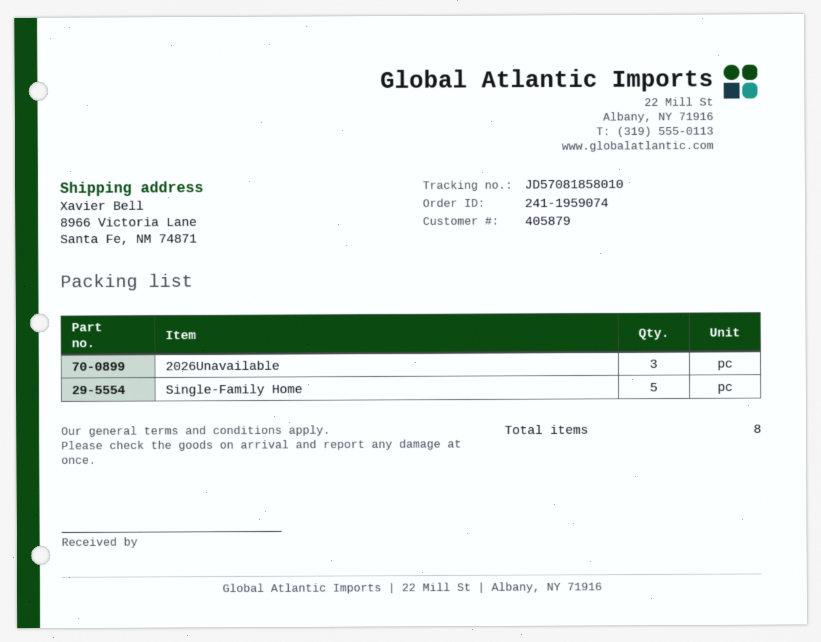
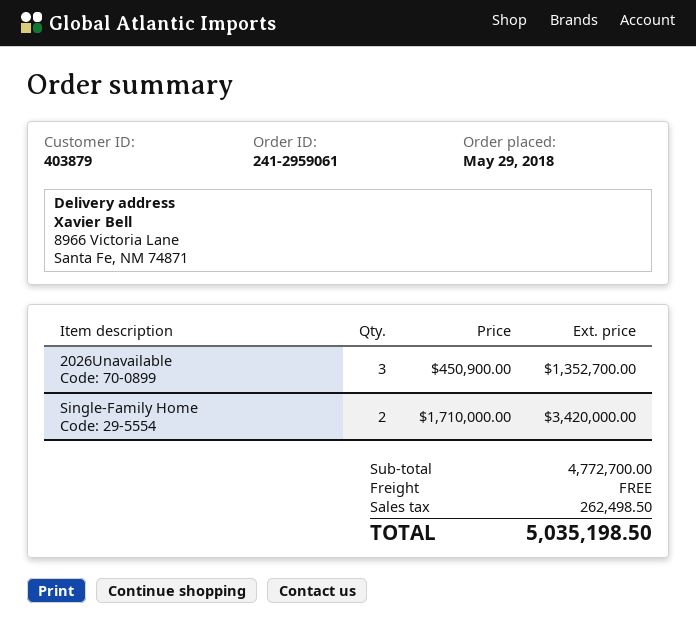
order number: 241-1959074 -> 241-2959061
customer number: 405879 -> 403879
Single-Family Home: 5 -> 2

